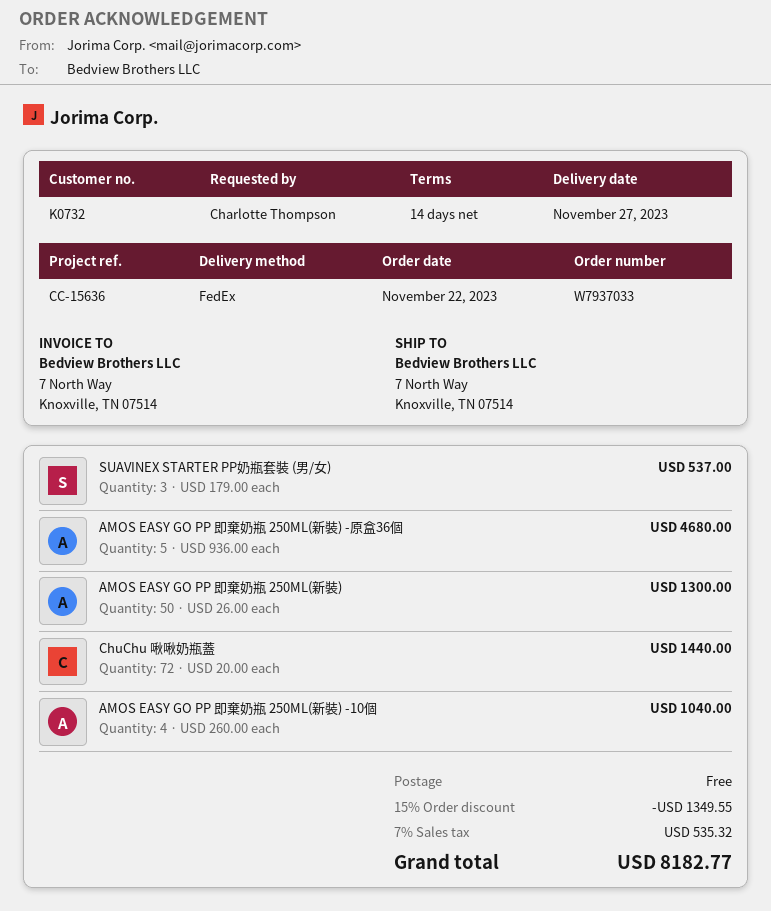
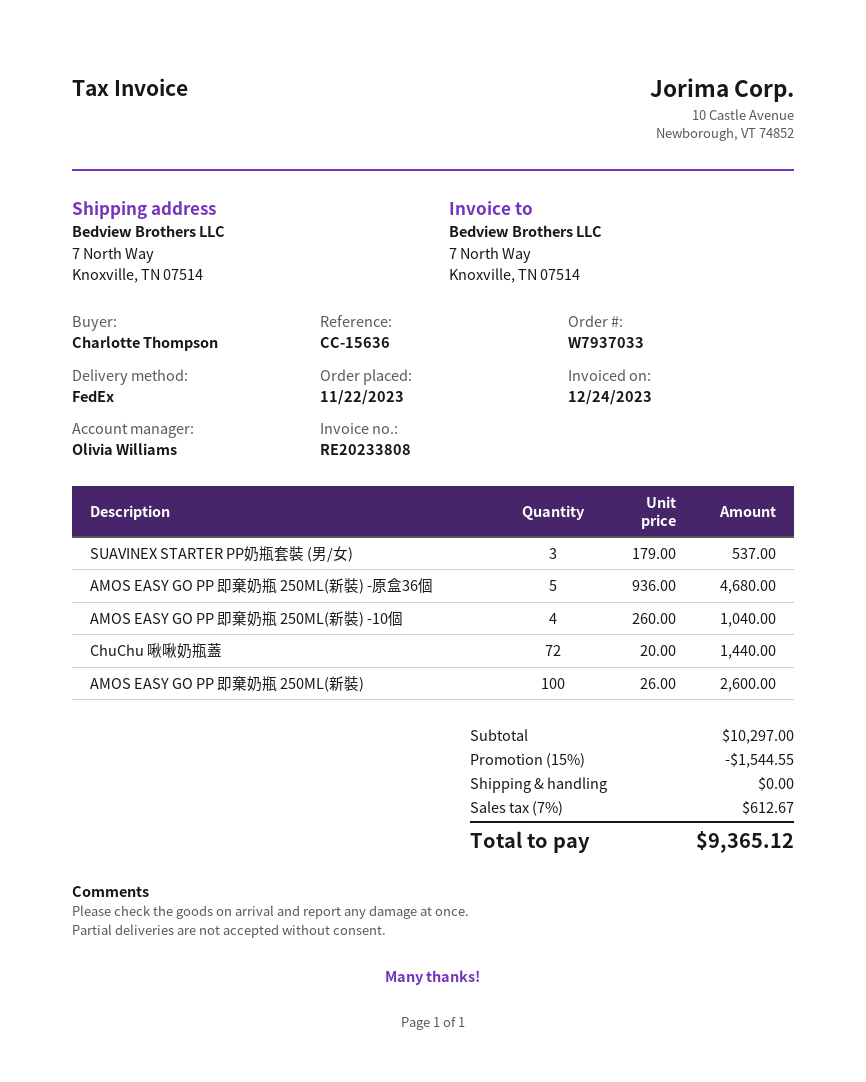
AMOS EASY GO PP 即棄奶瓶 250ML(新裝): 50 x 26.00 = 1300.00 -> 100 x 26.00 = 2600.00
discount: 15% = 1349.55 -> 15% = 1544.55
tax: 7% = 535.32 -> 7% = 612.67
total: 8182.77 -> 9365.12

